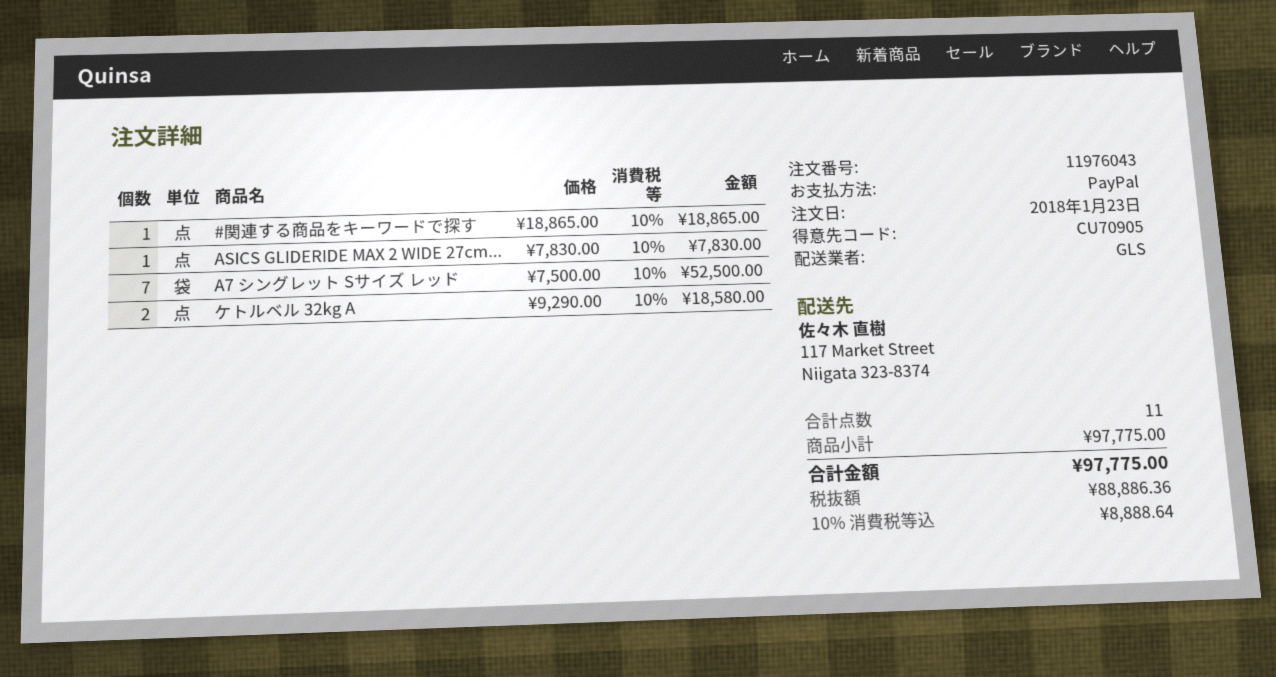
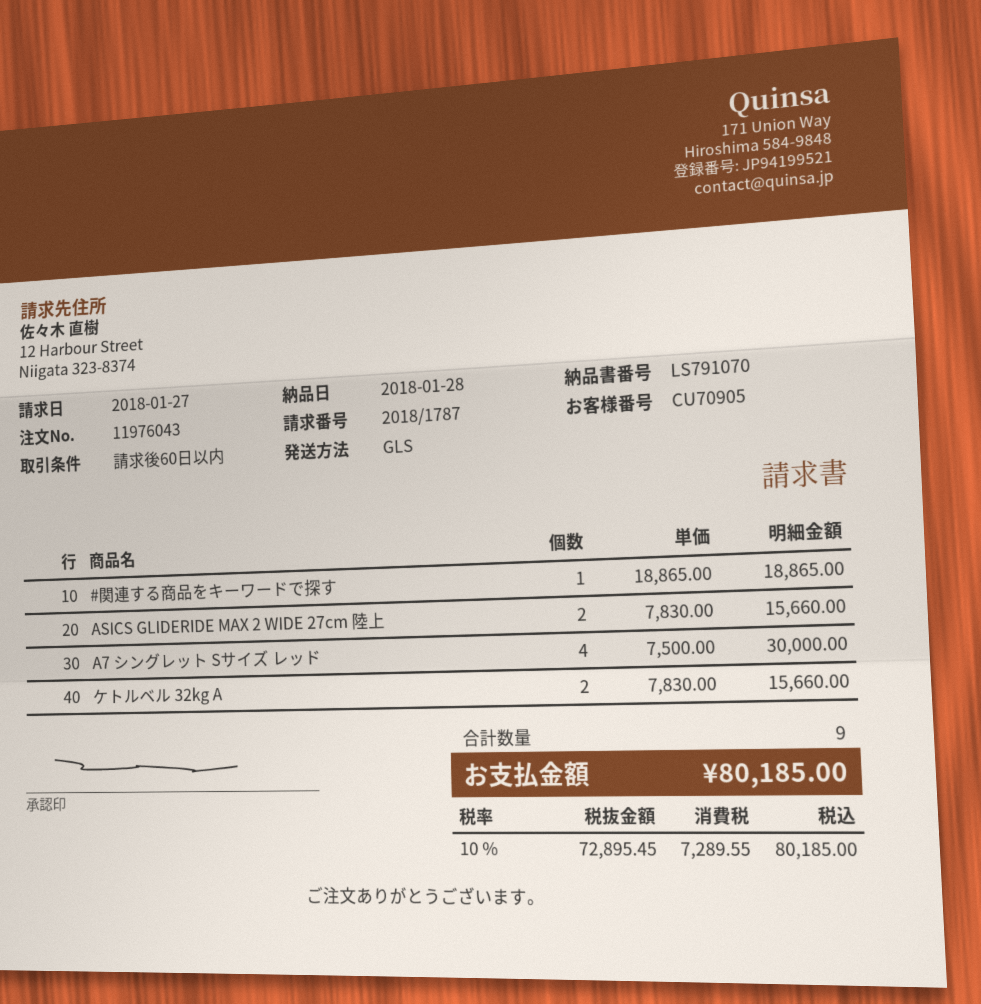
ASICS GLIDERIDE MAX 2 WIDE 27cm...: 1 x 7830.00 = 7830.00 -> 2 x 7830.00 = 15660.00
A7 シングレット Sサイズ レッド: 7 x 7500.00 = 52500.00 -> 4 x 7500.00 = 30000.00
ケトルベル 32kg A: 2 x 9290.00 = 18580.00 -> 2 x 7830.00 = 15660.00
total quantity: 11 -> 9
net: 88886.36 -> 72895.45
tax: 10% = 8888.64 -> 10% = 7289.55
total: 97775.00 -> 80185.00

